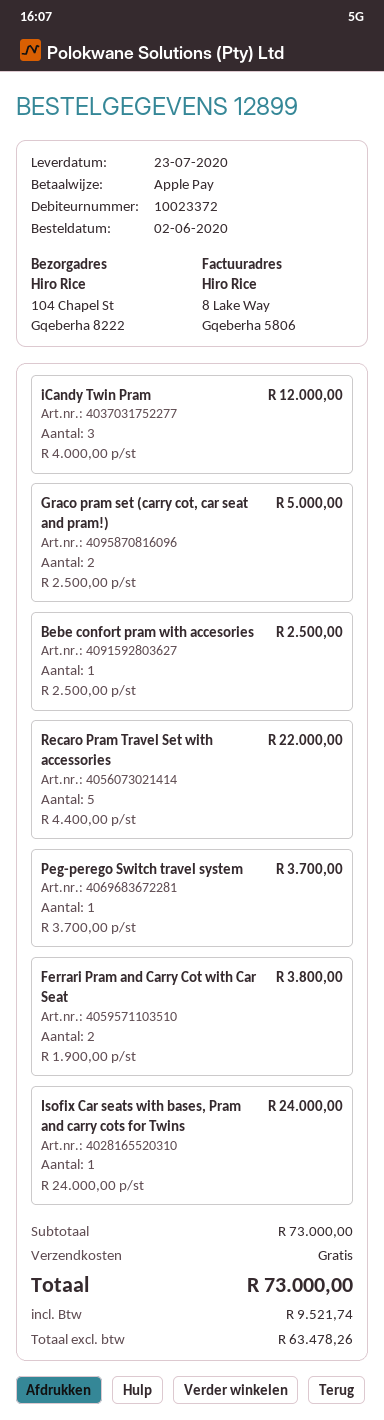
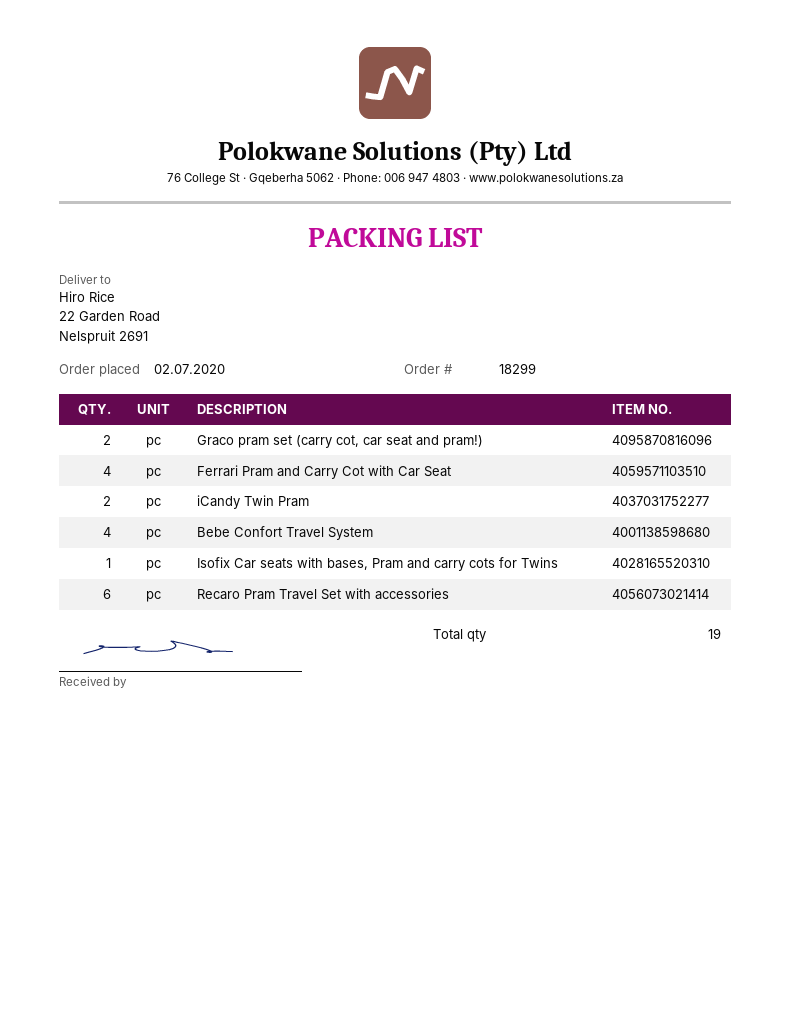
order number: 12899 -> 18299
order date: 2020-06-02 -> 2020-07-02
ship to: 104 Chapel St, Gqeberha 8222 -> 22 Garden Road, Nelspruit 2691
iCandy Twin Pram: 3 -> 2
Bebe confort pram with accesories: 1 -> none
Recaro Pram Travel Set with accessories: 5 -> 6
Peg-perego Switch travel system: 1 -> none
Ferrari Pram and Carry Cot with Car Seat: 2 -> 4
Bebe Confort Travel System: none -> 4

